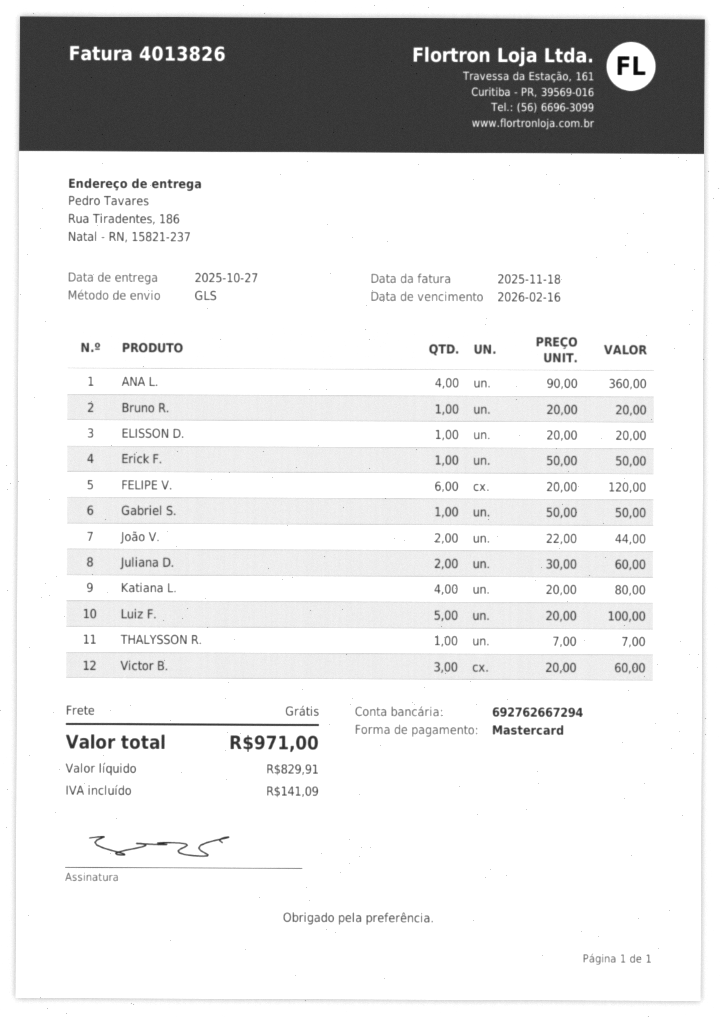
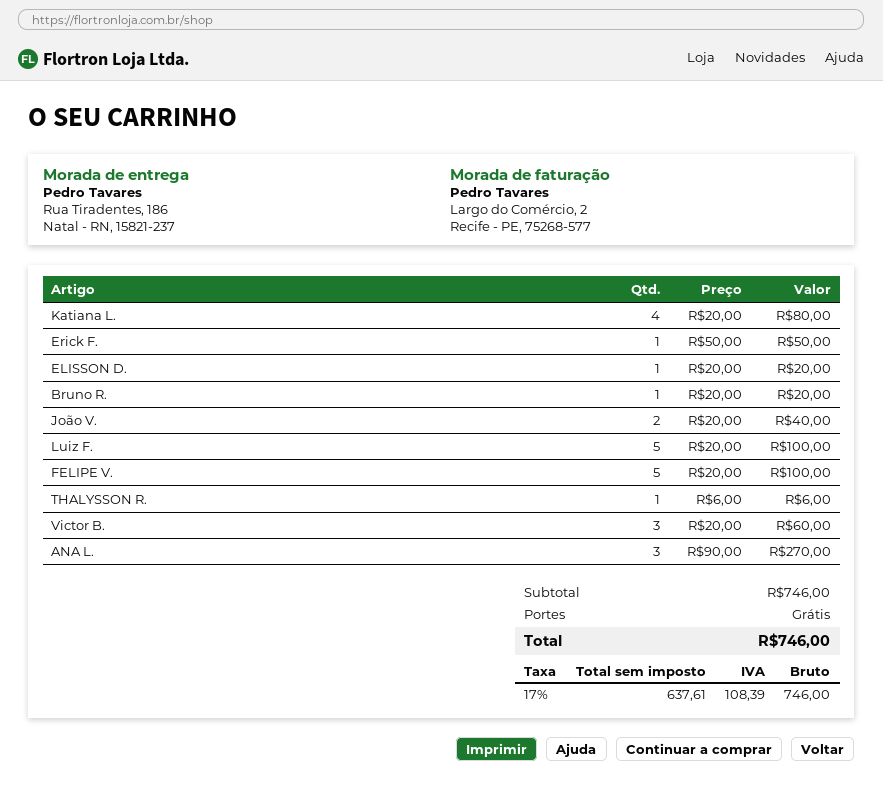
ANA L.: 4 x 90.00 = 360.00 -> 3 x 90.00 = 270.00
FELIPE V.: 6 x 20.00 = 120.00 -> 5 x 20.00 = 100.00
Gabriel S.: 1 x 50.00 = 50.00 -> none
João V.: 2 x 22.00 = 44.00 -> 2 x 20.00 = 40.00
Juliana D.: 2 x 30.00 = 60.00 -> none
THALYSSON R.: 1 x 7.00 = 7.00 -> 1 x 6.00 = 6.00
net: 829.91 -> 637.61
tax: 141.09 -> 108.39
total: 971.00 -> 746.00

